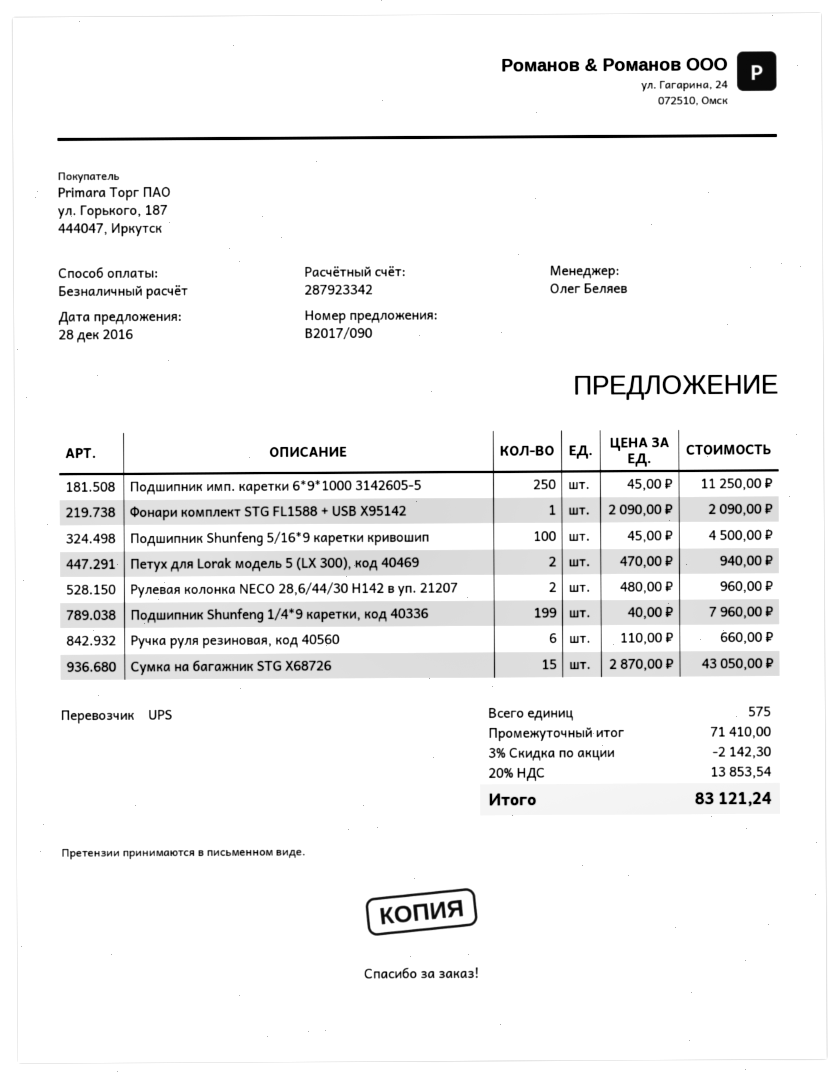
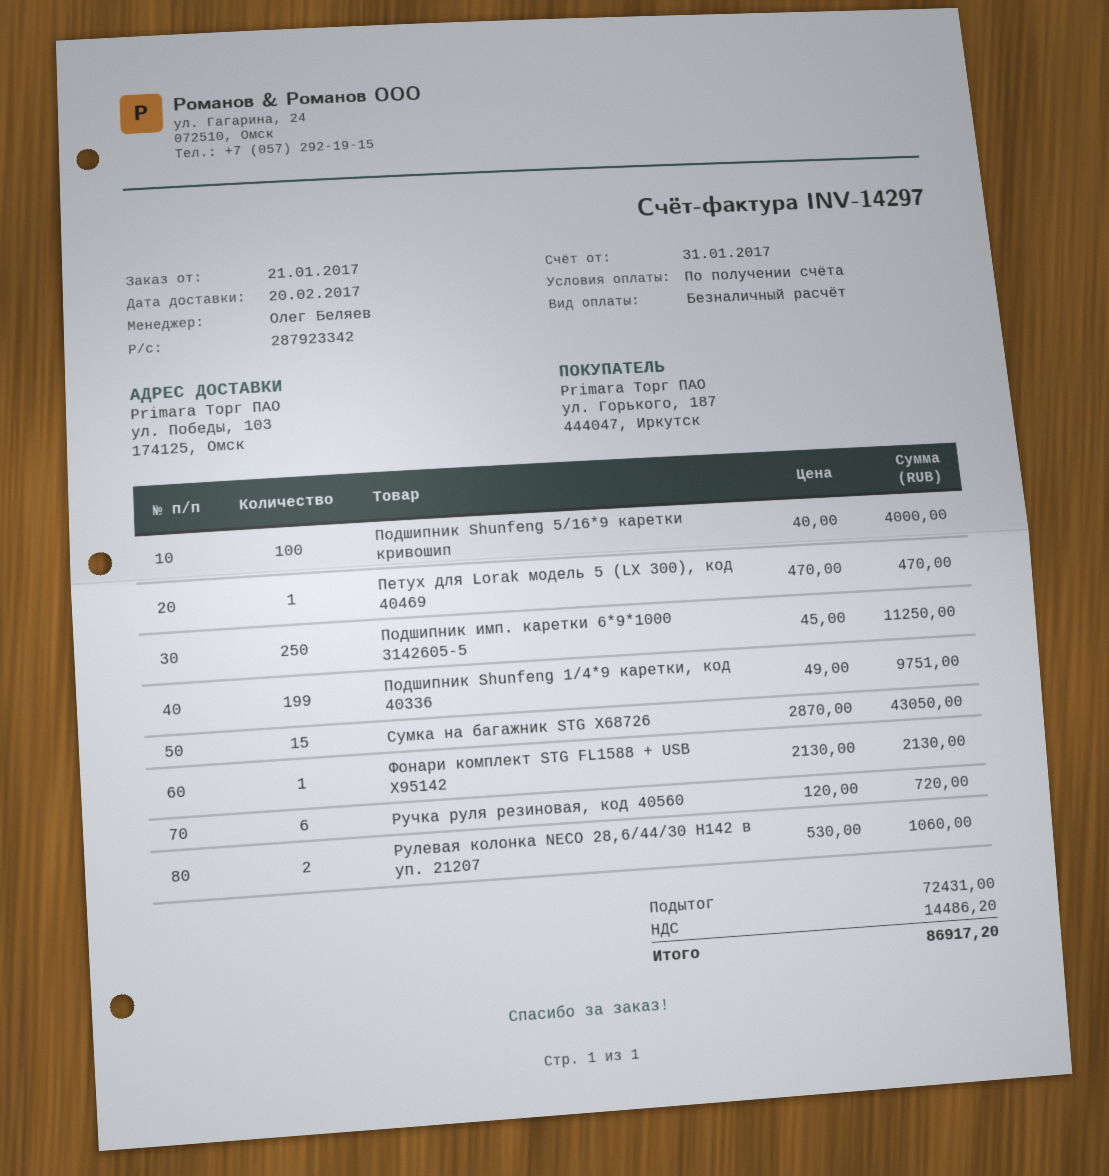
Фонари комплект STG FL1588 + USB X95142: 1 x 2090.00 = 2090.00 -> 1 x 2130.00 = 2130.00
Подшипник Shunfeng 5/16*9 каретки кривошип: 100 x 45.00 = 4500.00 -> 100 x 40.00 = 4000.00
Петух для Lorak модель 5 (LX 300), код 40469: 2 x 470.00 = 940.00 -> 1 x 470.00 = 470.00
Рулевая колонка NECO 28,6/44/30 H142 в уп. 21207: 2 x 480.00 = 960.00 -> 2 x 530.00 = 1060.00
Подшипник Shunfeng 1/4*9 каретки, код 40336: 199 x 40.00 = 7960.00 -> 199 x 49.00 = 9751.00
Ручка руля резиновая, код 40560: 6 x 110.00 = 660.00 -> 6 x 120.00 = 720.00
subtotal: 71410.00 -> 72431.00
discount: 3% = 2142.30 -> none
tax: 13853.54 -> 14486.20
total: 83121.24 -> 86917.20

